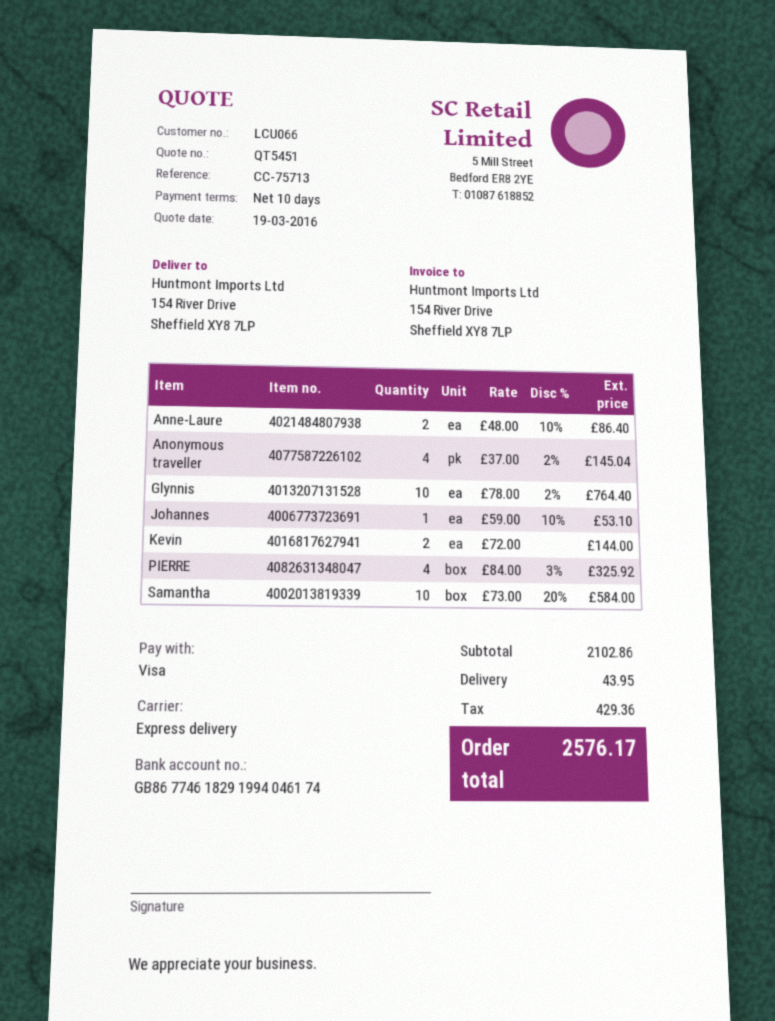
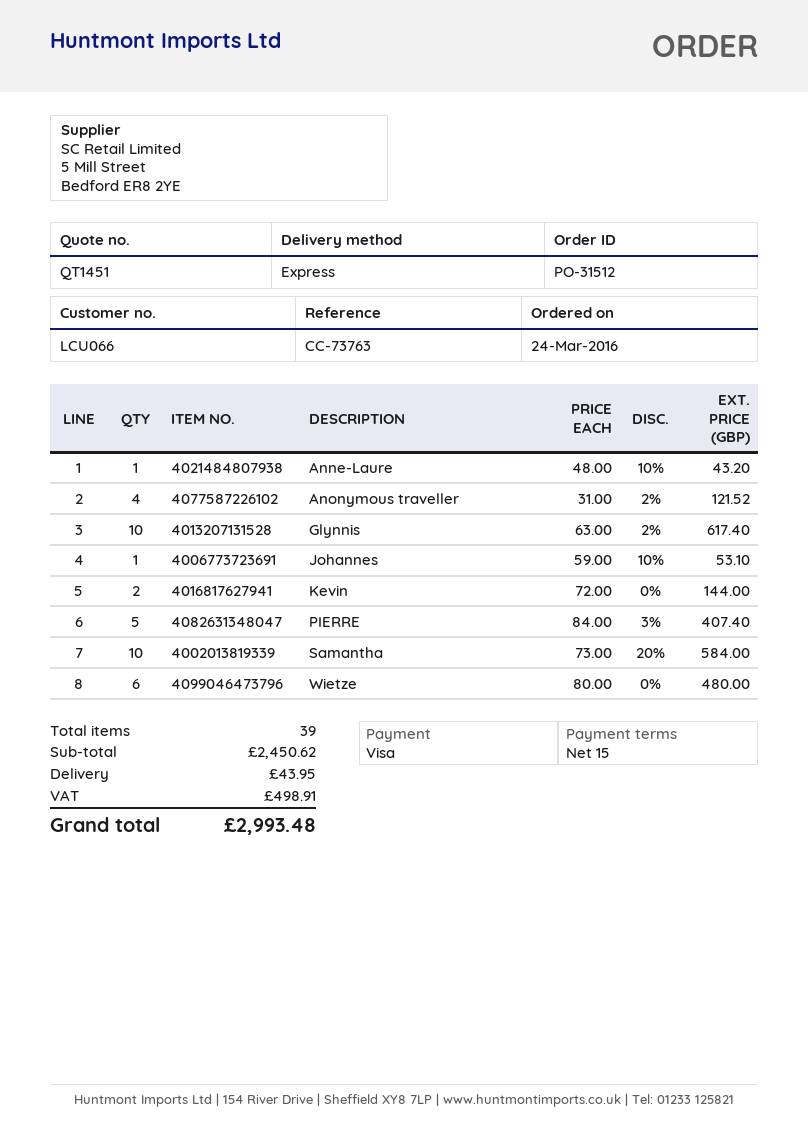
quote number: QT5451 -> QT1451
payment terms: 10 days -> 15 days
reference: CC-75713 -> CC-73763
Anne-Laure: 2 x 48.00 - 10% = 86.40 -> 1 x 48.00 - 10% = 43.20
Anonymous traveller: 4 x 37.00 - 2% = 145.04 -> 4 x 31.00 - 2% = 121.52
Glynnis: 10 x 78.00 - 2% = 764.40 -> 10 x 63.00 - 2% = 617.40
PIERRE: 4 x 84.00 - 3% = 325.92 -> 5 x 84.00 - 3% = 407.40
Wietze: none -> 6 x 80.00 = 480.00
subtotal: 2102.86 -> 2450.62
tax: 429.36 -> 498.91
total: 2576.17 -> 2993.48

